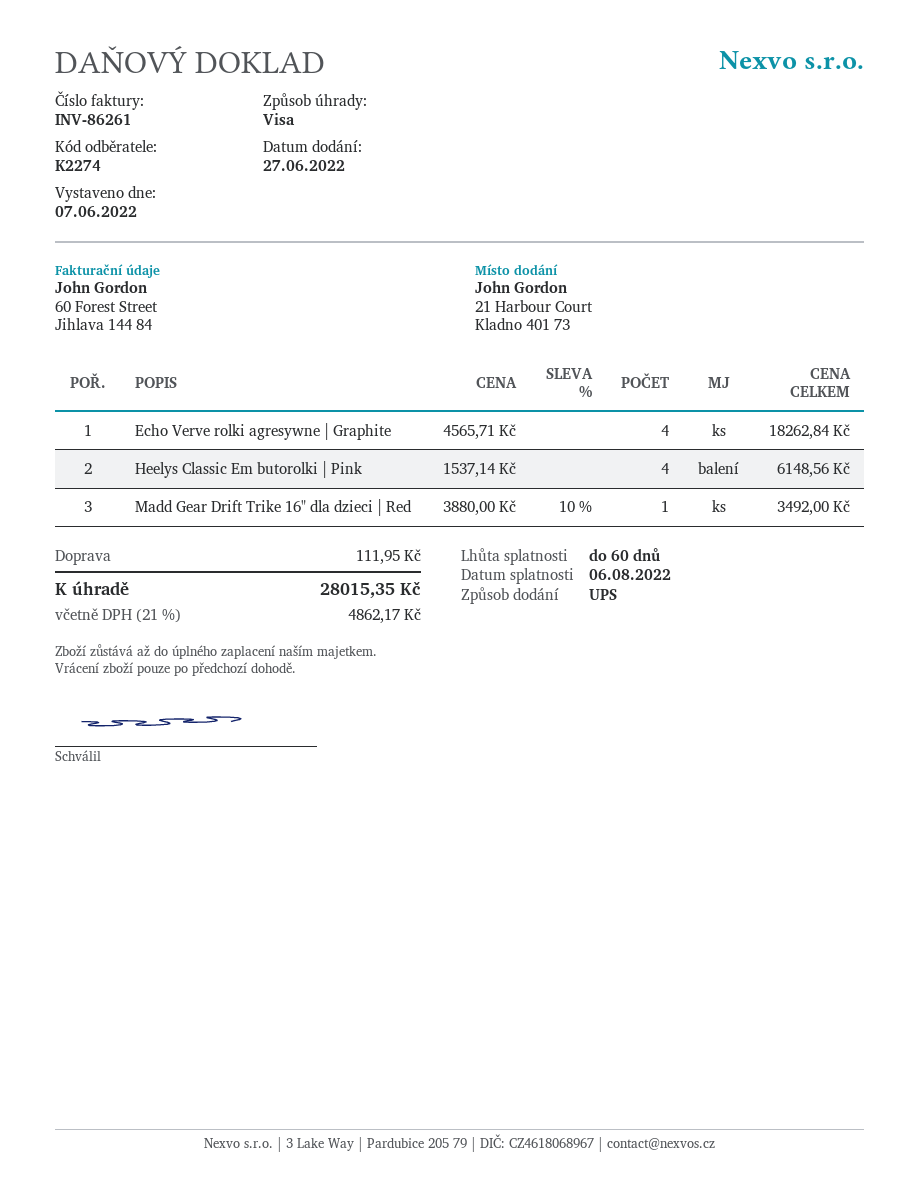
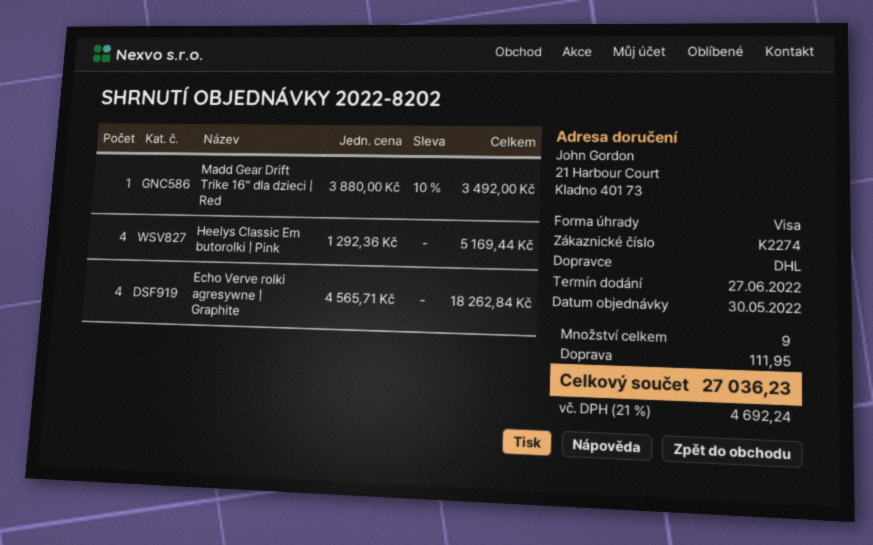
shipping method: UPS -> DHL
Heelys Classic Em butorolki | Pink: 4 x 1537.14 = 6148.56 -> 4 x 1292.36 = 5169.44
tax: 21% = 4862.17 -> 21% = 4692.24
total: 28015.35 -> 27036.23

